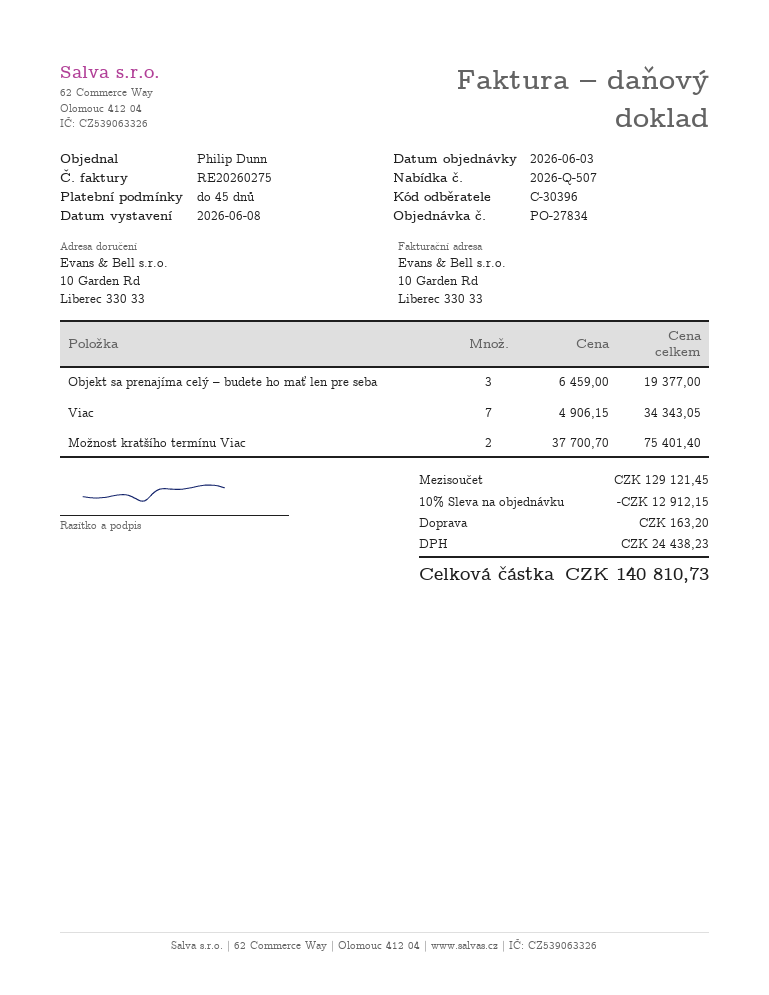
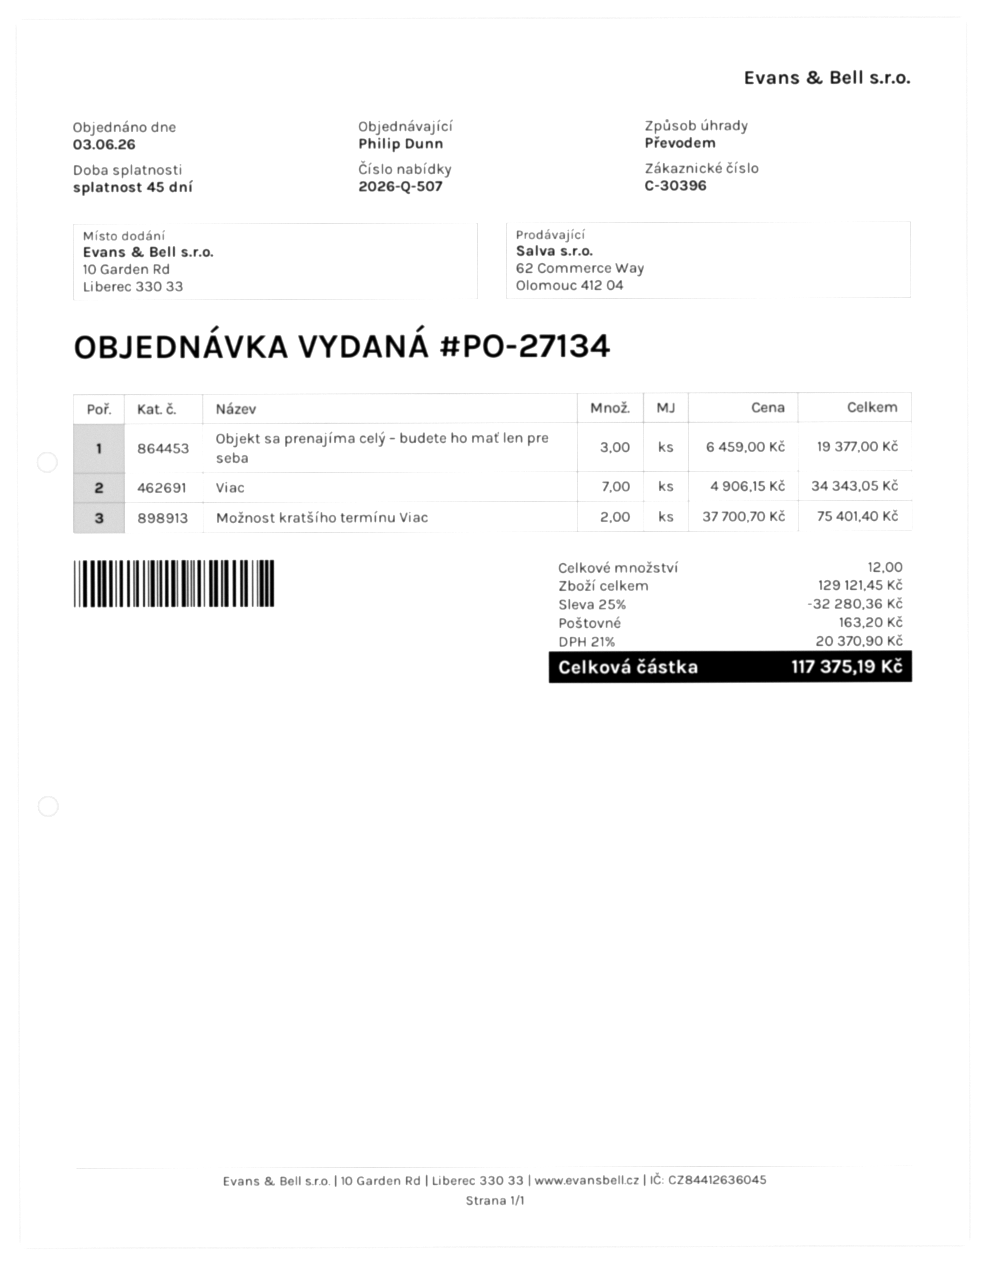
order number: PO-27834 -> PO-27134
discount: 10% = 12912.15 -> 25% = 32280.36
tax: 24438.23 -> 20370.90
total: 140810.73 -> 117375.19

